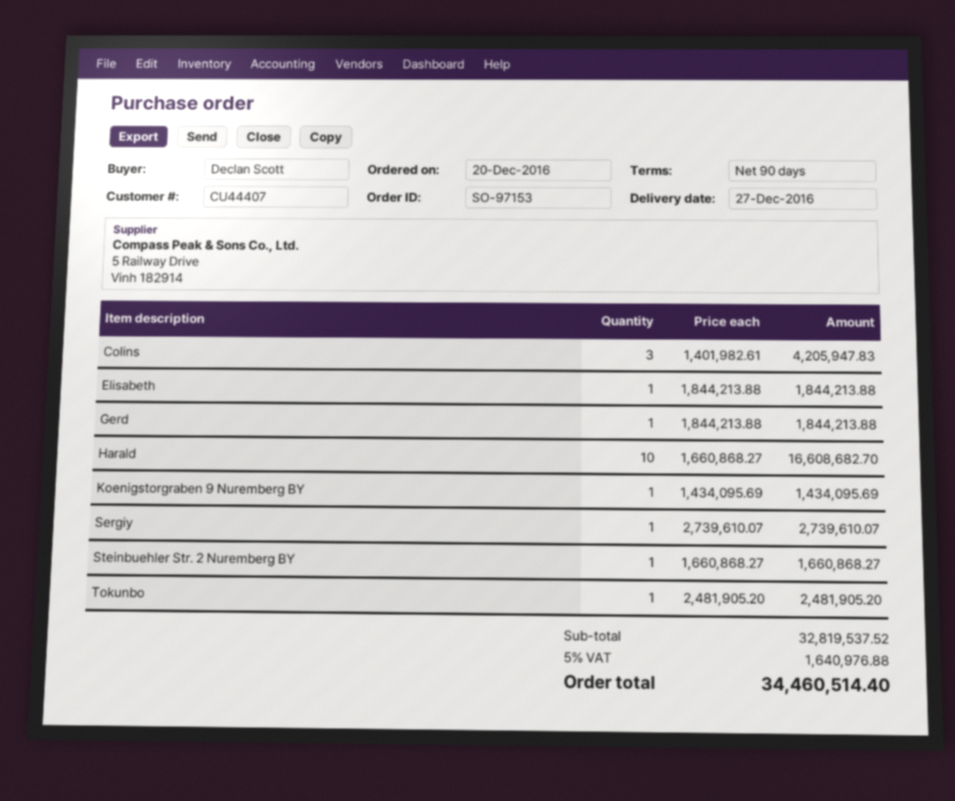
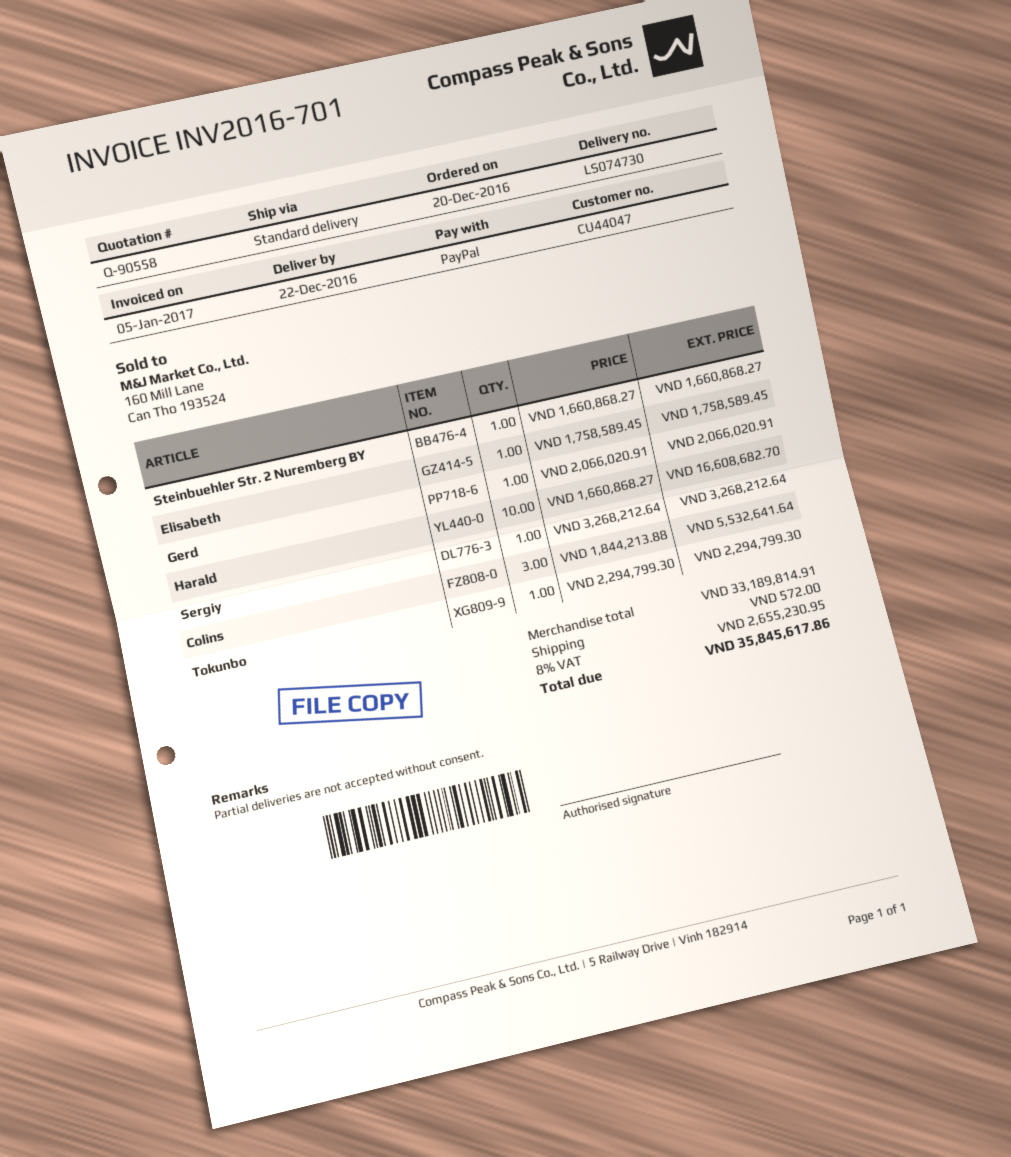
delivery date: 2016-12-27 -> 2016-12-22
customer number: CU44407 -> CU44047
Colins: 3 x 1401982.61 = 4205947.83 -> 3 x 1844213.88 = 5532641.64
Elisabeth: 1 x 1844213.88 = 1844213.88 -> 1 x 1758589.45 = 1758589.45
Gerd: 1 x 1844213.88 = 1844213.88 -> 1 x 2066020.91 = 2066020.91
Koenigstorgraben 9 Nuremberg BY: 1 x 1434095.69 = 1434095.69 -> none
Sergiy: 1 x 2739610.07 = 2739610.07 -> 1 x 3268212.64 = 3268212.64
Tokunbo: 1 x 2481905.20 = 2481905.20 -> 1 x 2294799.30 = 2294799.30
subtotal: 32819537.52 -> 33189814.91
shipping: none -> 572.00
tax: 5% = 1640976.88 -> 8% = 2655230.95
total: 34460514.40 -> 35845617.86

